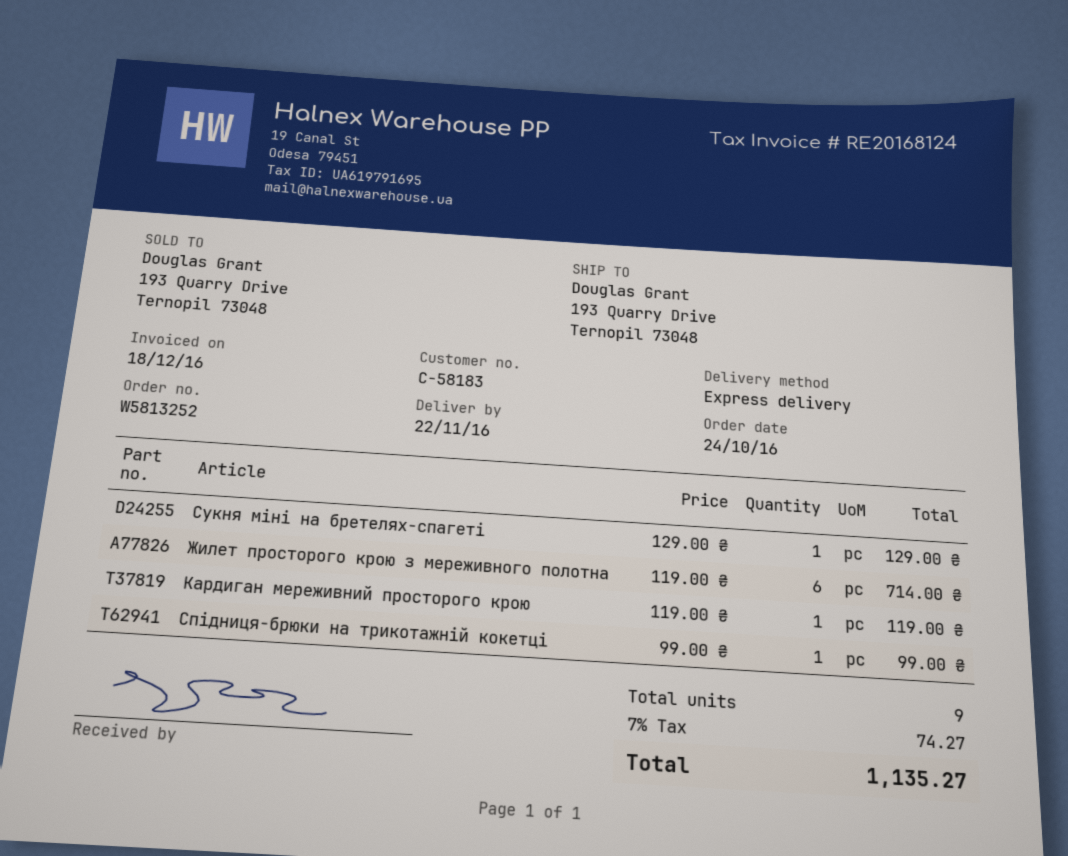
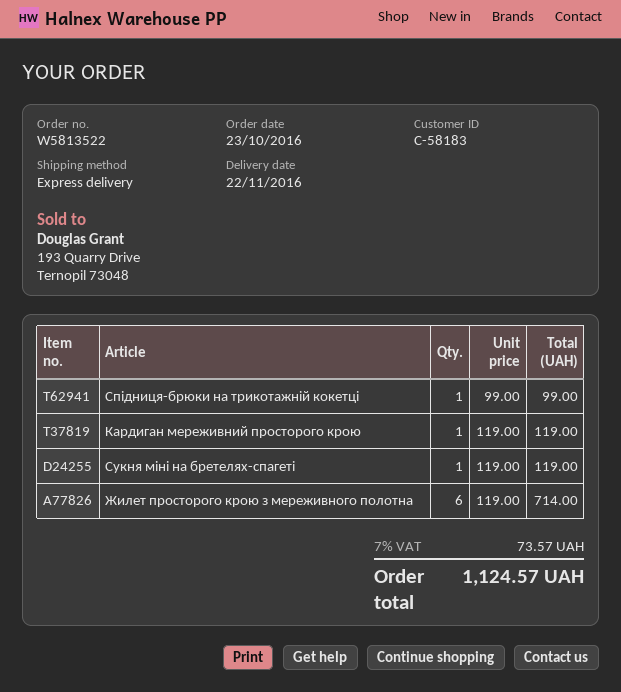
order number: W5813252 -> W5813522
order date: 2016-10-24 -> 2016-10-23
Сукня міні на бретелях-спагеті: 1 x 129.00 = 129.00 -> 1 x 119.00 = 119.00
tax: 7% = 74.27 -> 7% = 73.57
total: 1135.27 -> 1124.57

